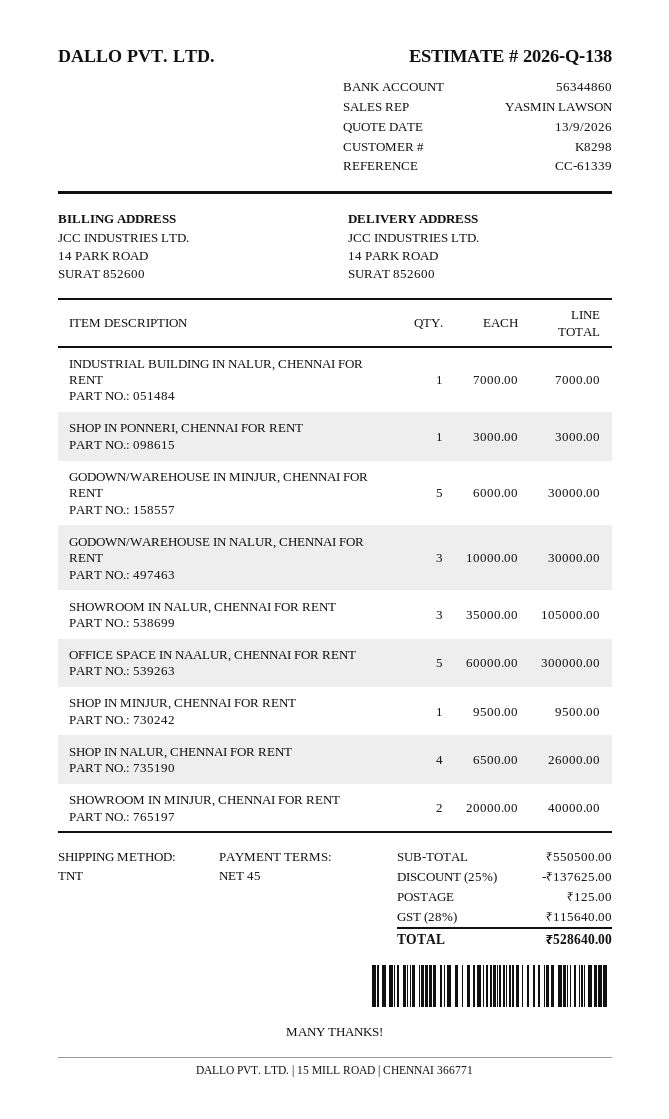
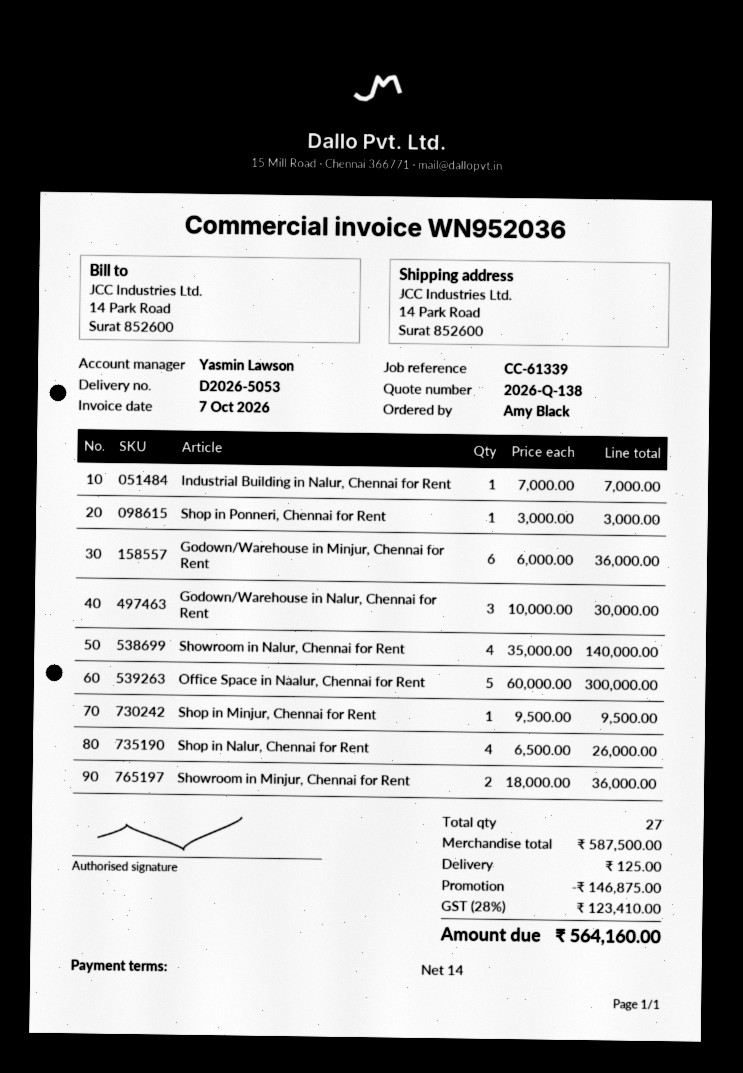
payment terms: 45 days -> 14 days
GODOWN/WAREHOUSE IN MINJUR, CHENNAI FOR RENT: 5 x 6000.00 = 30000.00 -> 6 x 6000.00 = 36000.00
SHOWROOM IN NALUR, CHENNAI FOR RENT: 3 x 35000.00 = 105000.00 -> 4 x 35000.00 = 140000.00
SHOWROOM IN MINJUR, CHENNAI FOR RENT: 2 x 20000.00 = 40000.00 -> 2 x 18000.00 = 36000.00
subtotal: 550500.00 -> 587500.00
discount: 137625.00 -> 146875.00
tax: 28% = 115640.00 -> 28% = 123410.00
total: 528640.00 -> 564160.00

